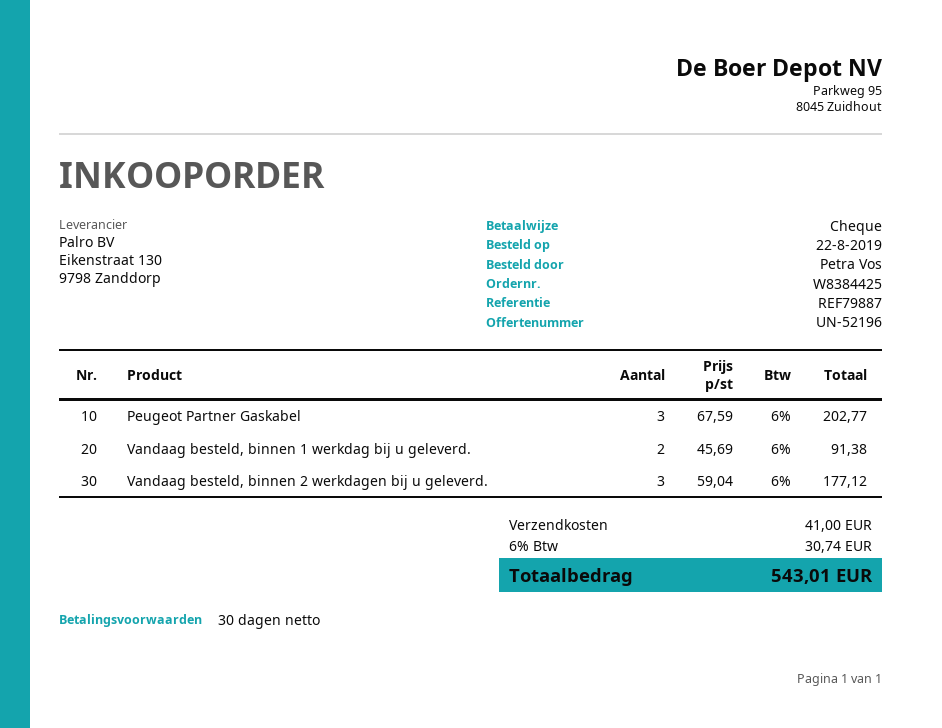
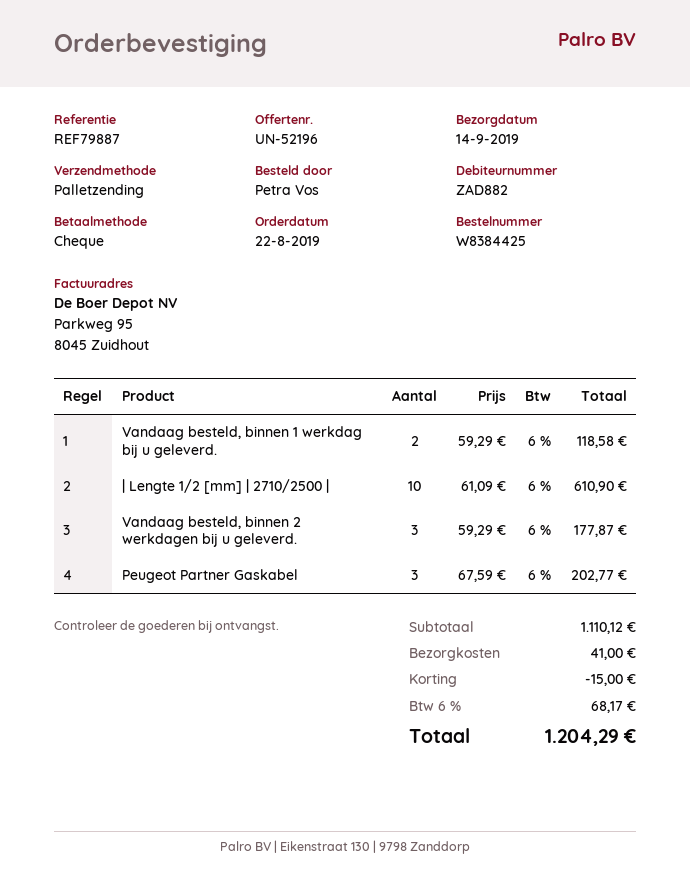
Vandaag besteld, binnen 1 werkdag bij u geleverd.: 2 x 45.69 = 91.38 -> 2 x 59.29 = 118.58
Vandaag besteld, binnen 2 werkdagen bij u geleverd.: 3 x 59.04 = 177.12 -> 3 x 59.29 = 177.87
| Lengte 1/2 [mm] | 2710/2500 |: none -> 10 x 61.09 = 610.90
discount: none -> 15.00
tax: 6% = 30.74 -> 6% = 68.17
total: 543.01 -> 1204.29

